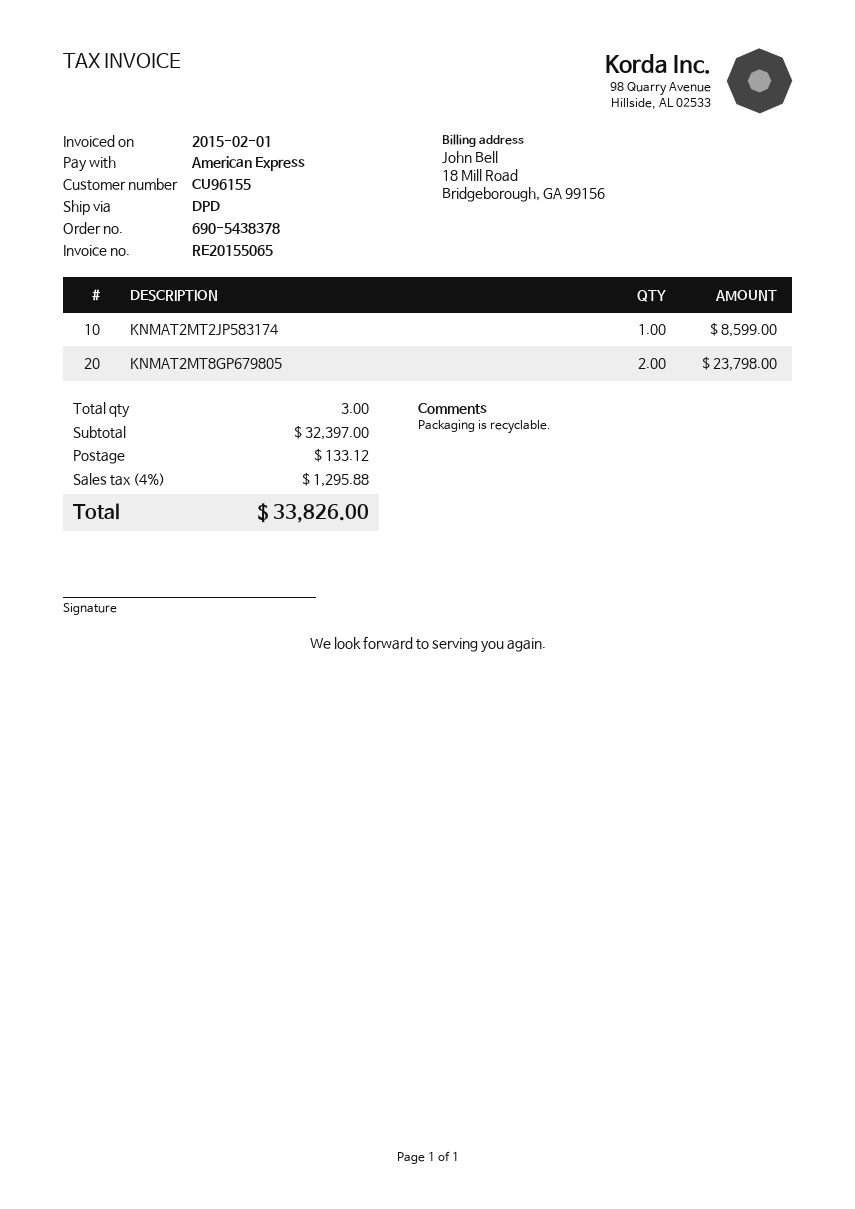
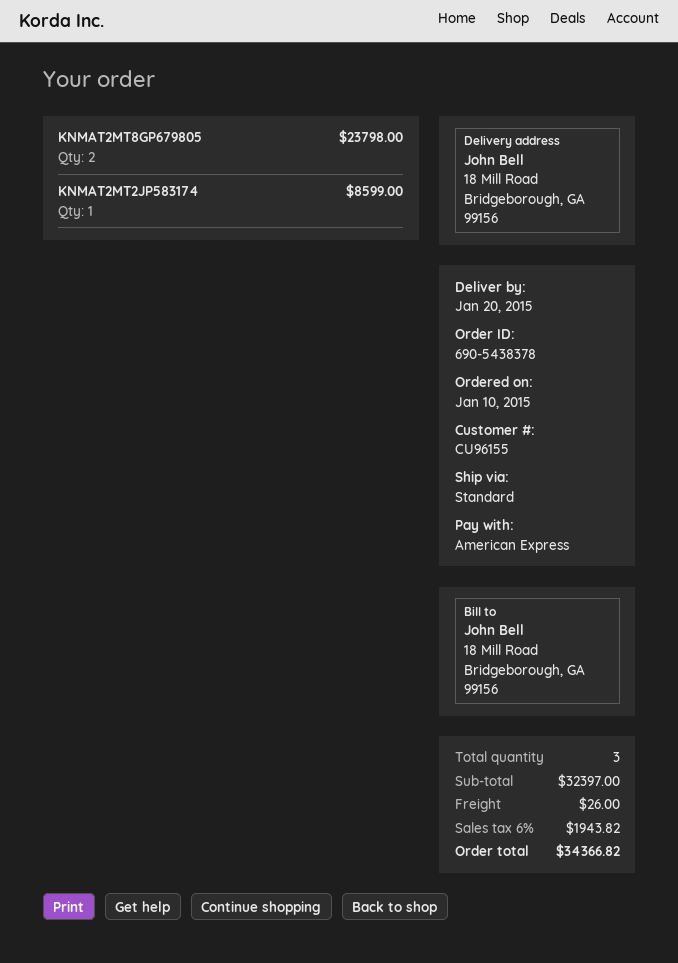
shipping method: DPD -> standard
shipping: 133.12 -> 26.00
tax: 4% = 1295.88 -> 6% = 1943.82
total: 33826.00 -> 34366.82

